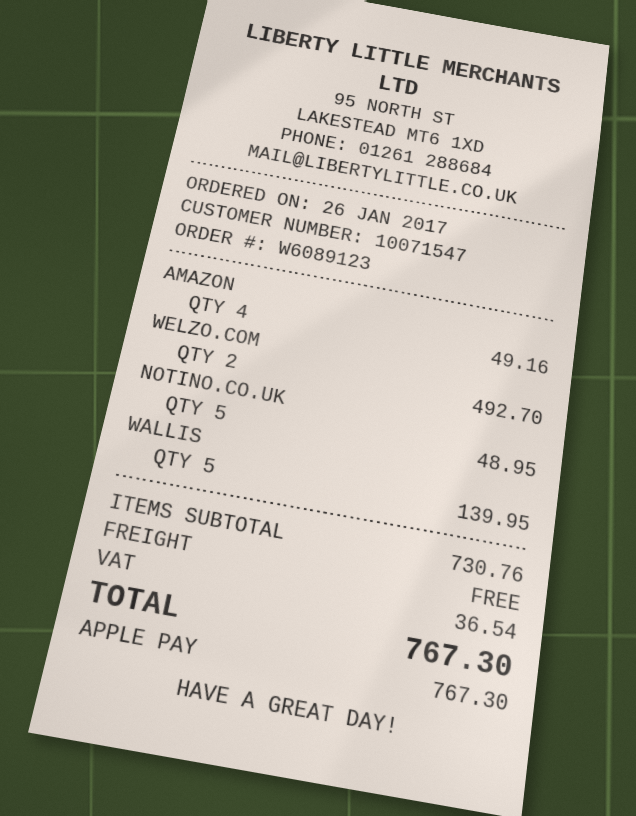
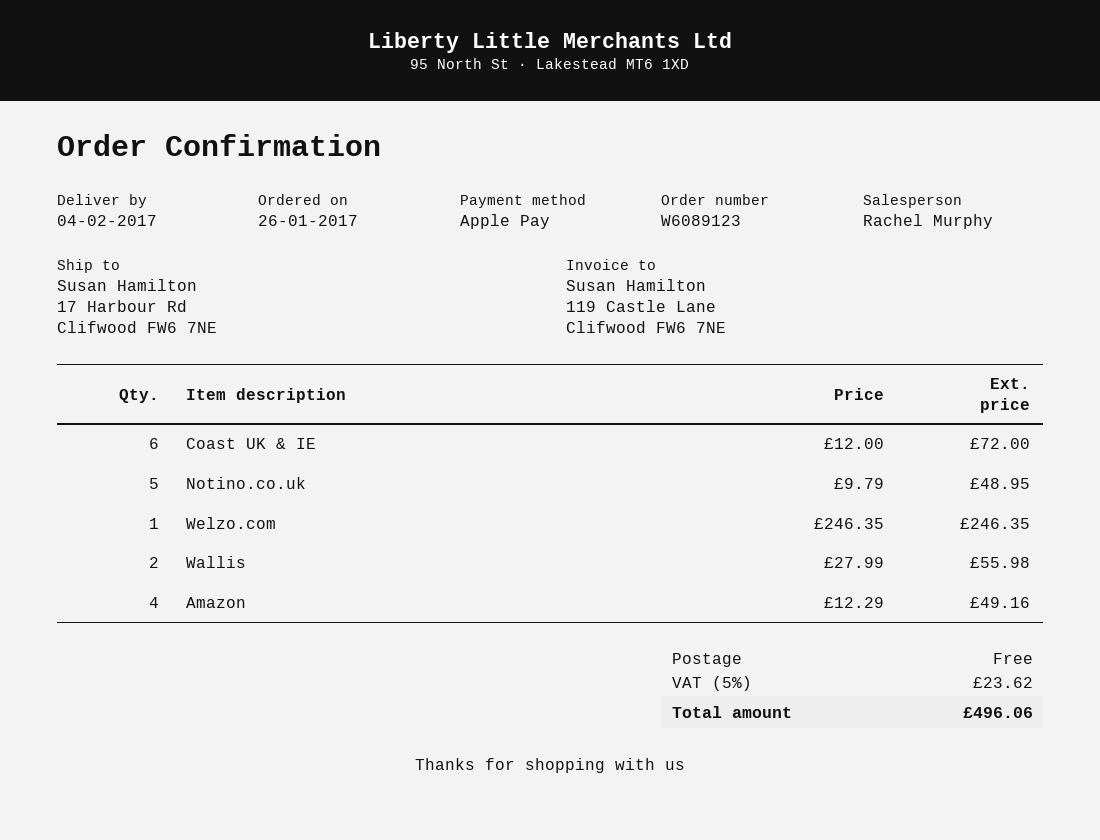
WELZO.COM: 2 for 492.70 -> 1 for 246.35
WALLIS: 5 for 139.95 -> 2 for 55.98
Coast UK & IE: none -> 6 for 72.00
tax: 36.54 -> 23.62
total: 767.30 -> 496.06

